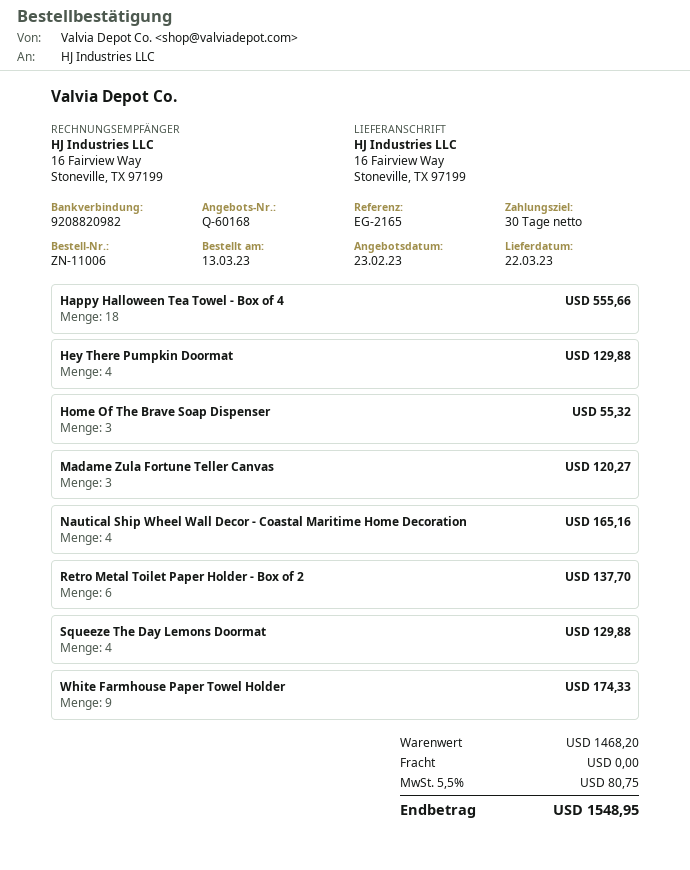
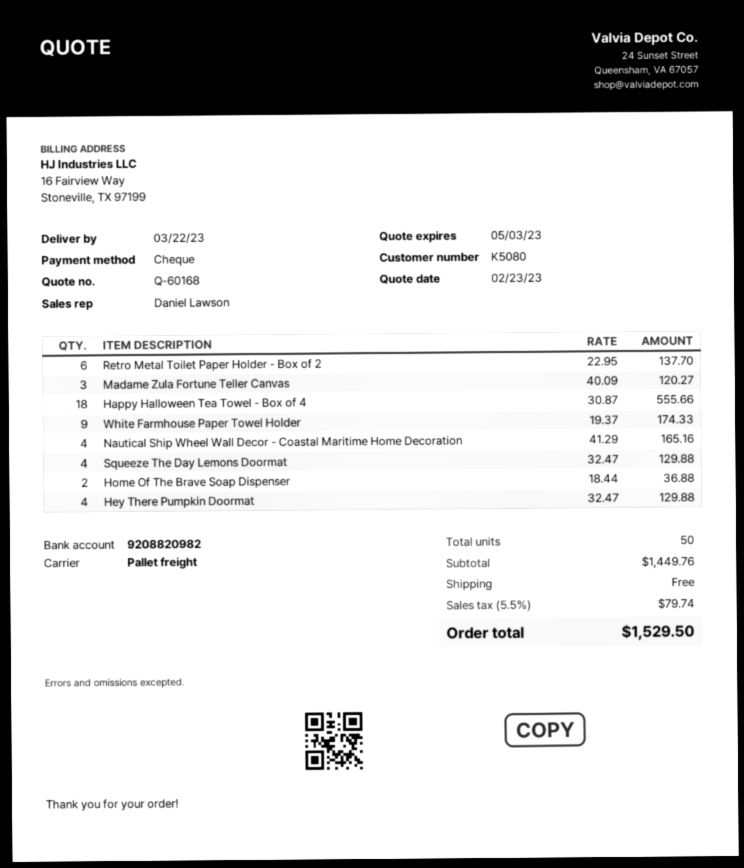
Home Of The Brave Soap Dispenser: 3 for 55.32 -> 2 for 36.88
subtotal: 1468.20 -> 1449.76
tax: 5.5% = 80.75 -> 5.5% = 79.74
total: 1548.95 -> 1529.50

